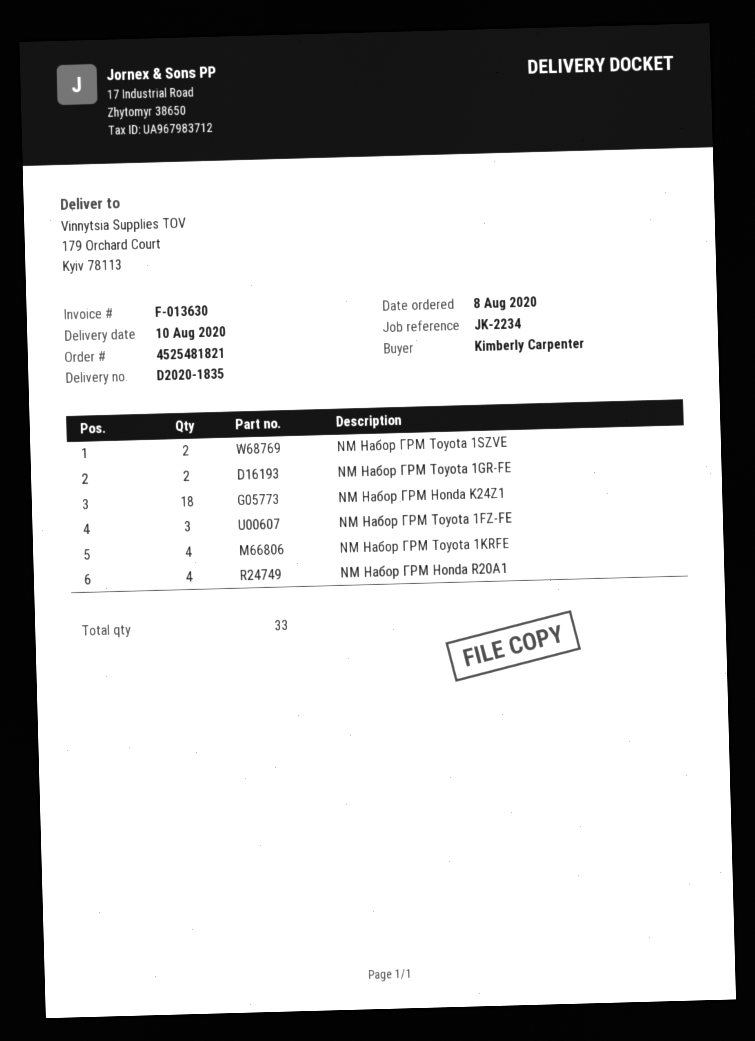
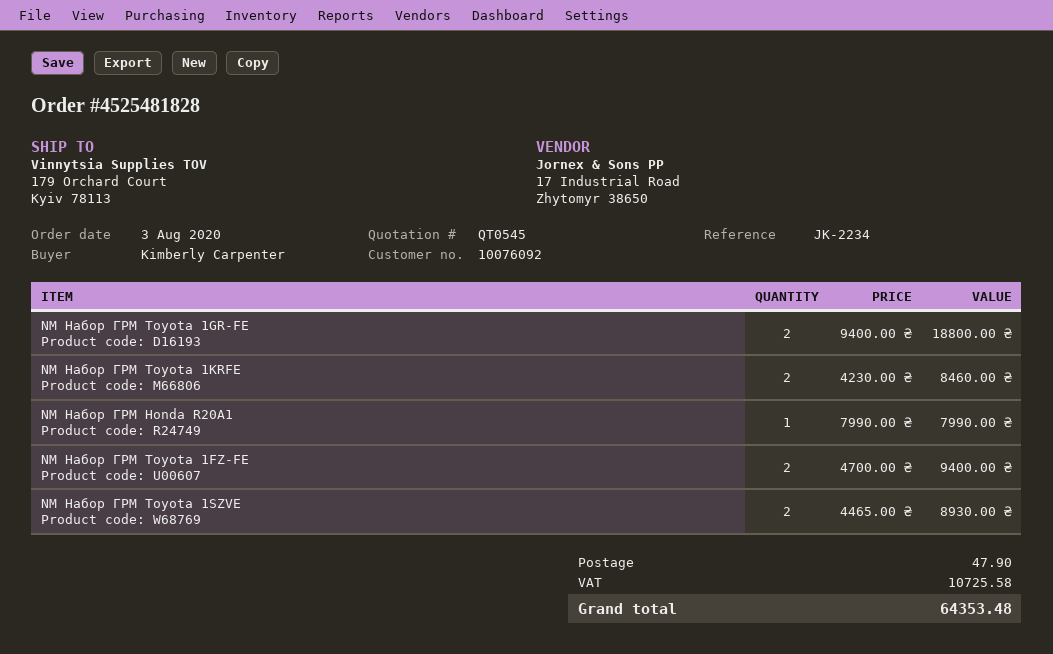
order number: 4525481821 -> 4525481828
order date: 2020-08-08 -> 2020-08-03
NM Набор ГРМ Honda K24Z1: 18 -> none
NM Набор ГРМ Toyota 1FZ-FE: 3 -> 2
NM Набор ГРМ Toyota 1KRFE: 4 -> 2
NM Набор ГРМ Honda R20A1: 4 -> 1

